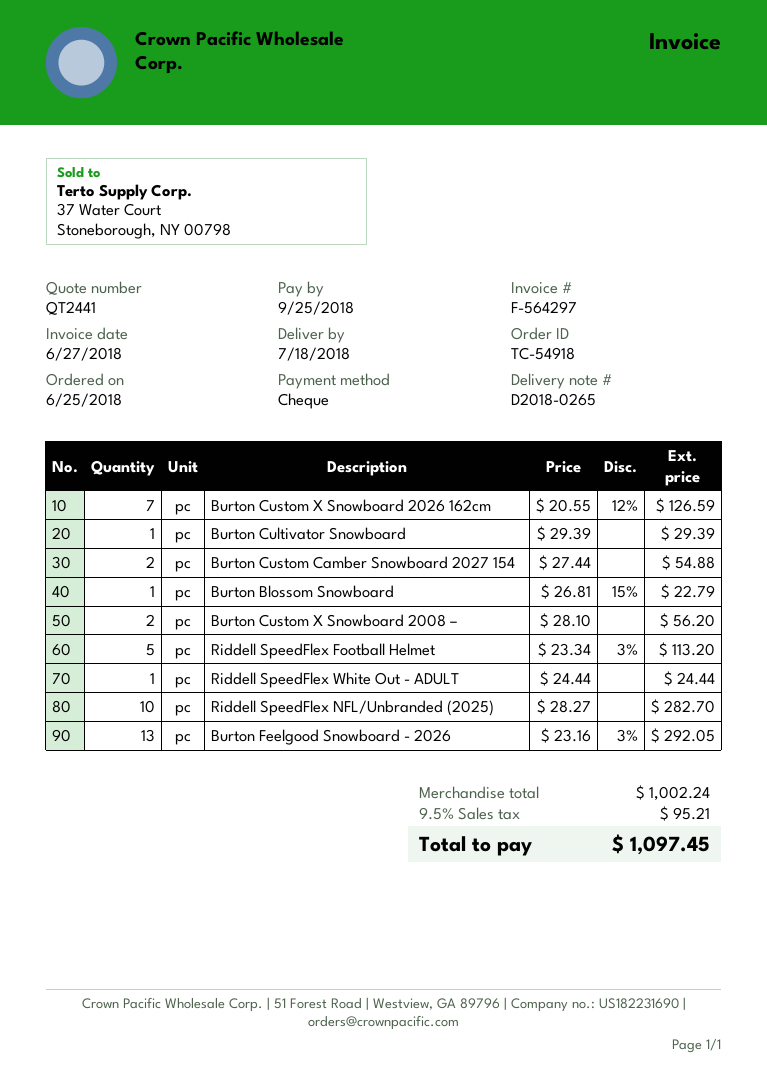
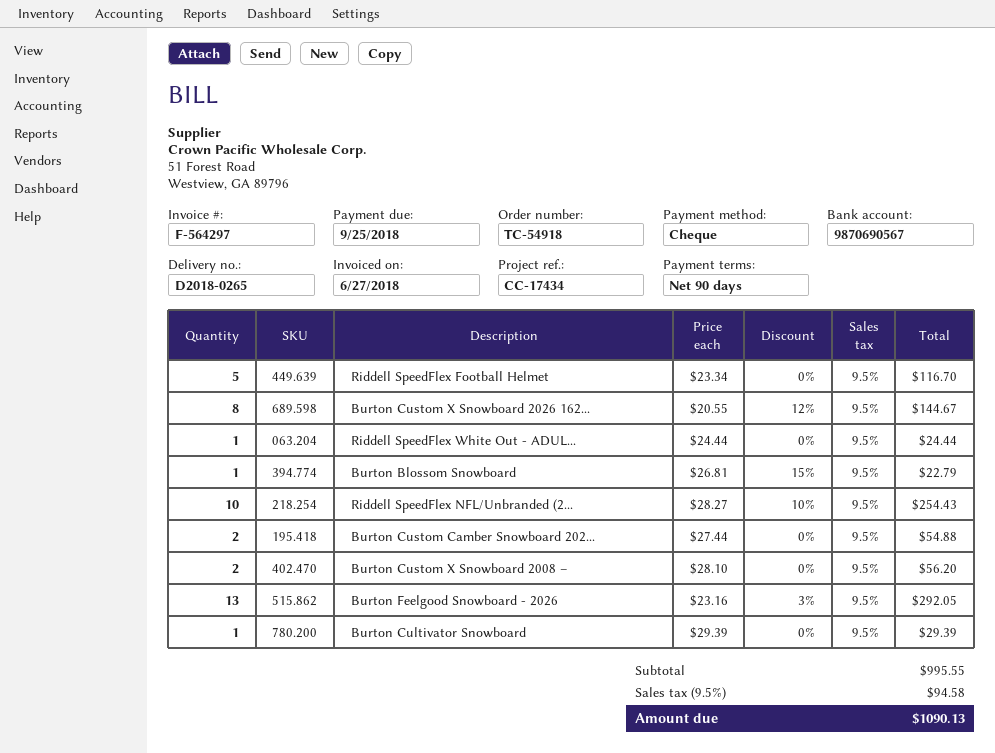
Burton Custom X Snowboard 2026 162cm: 7 x 20.55 - 12% = 126.59 -> 8 x 20.55 - 12% = 144.67
Riddell SpeedFlex Football Helmet: 5 x 23.34 - 3% = 113.20 -> 5 x 23.34 = 116.70
Riddell SpeedFlex NFL/Unbranded (2025): 10 x 28.27 = 282.70 -> 10 x 28.27 - 10% = 254.43
subtotal: 1002.24 -> 995.55
tax: 9.5% = 95.21 -> 9.5% = 94.58
total: 1097.45 -> 1090.13

